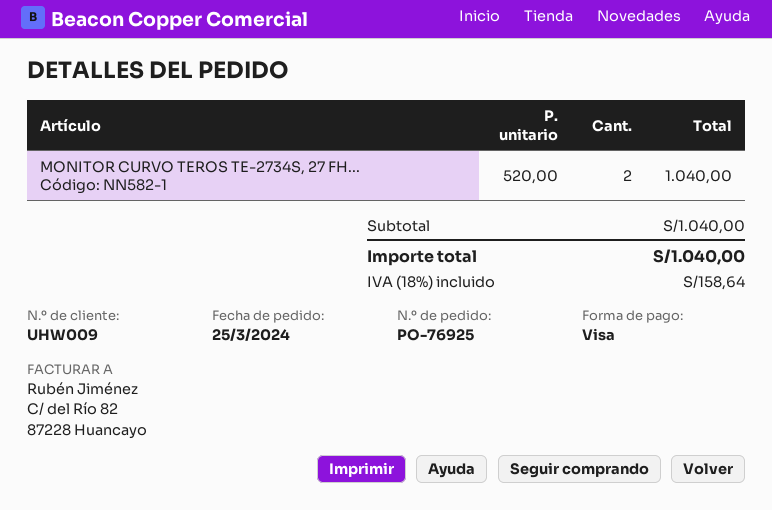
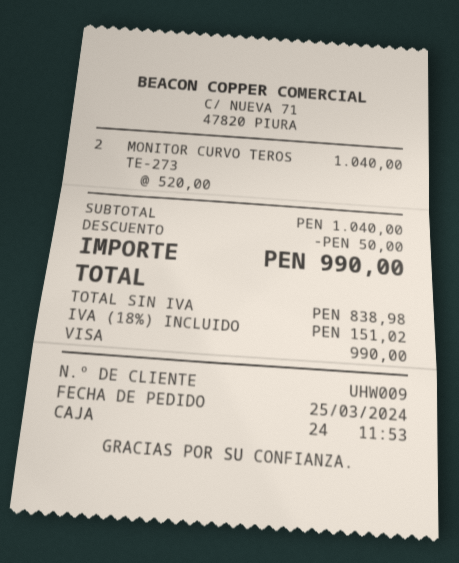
discount: none -> 50.00
tax: 18% = 158.64 -> 18% = 151.02
total: 1040.00 -> 990.00

